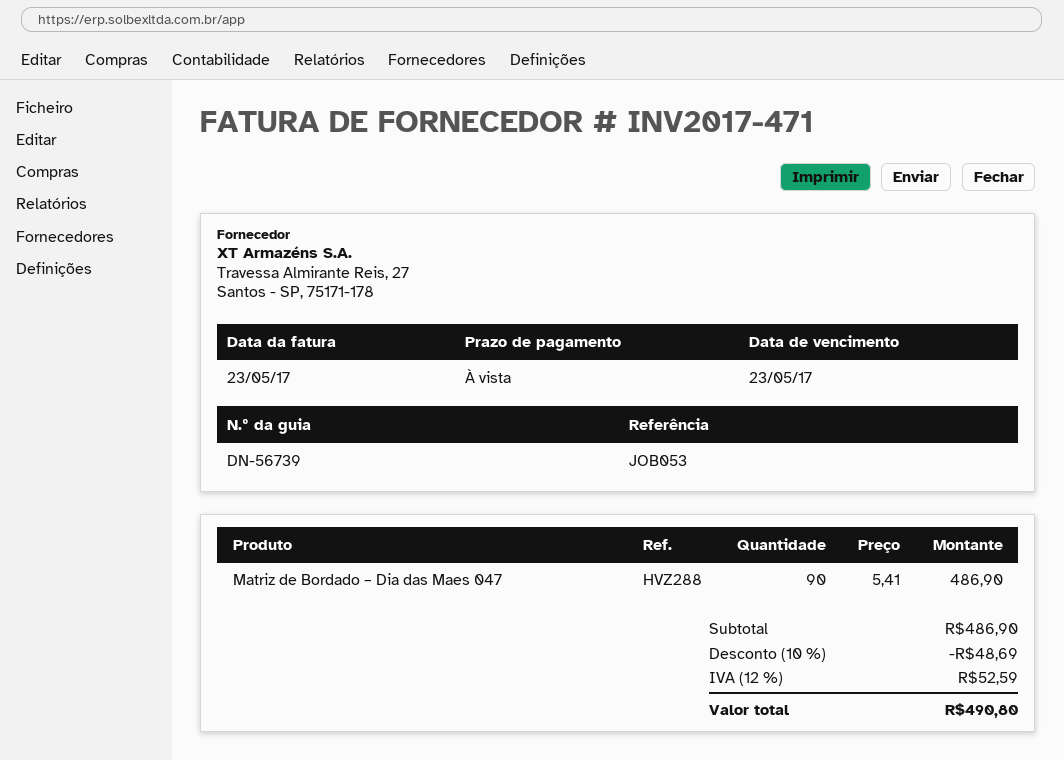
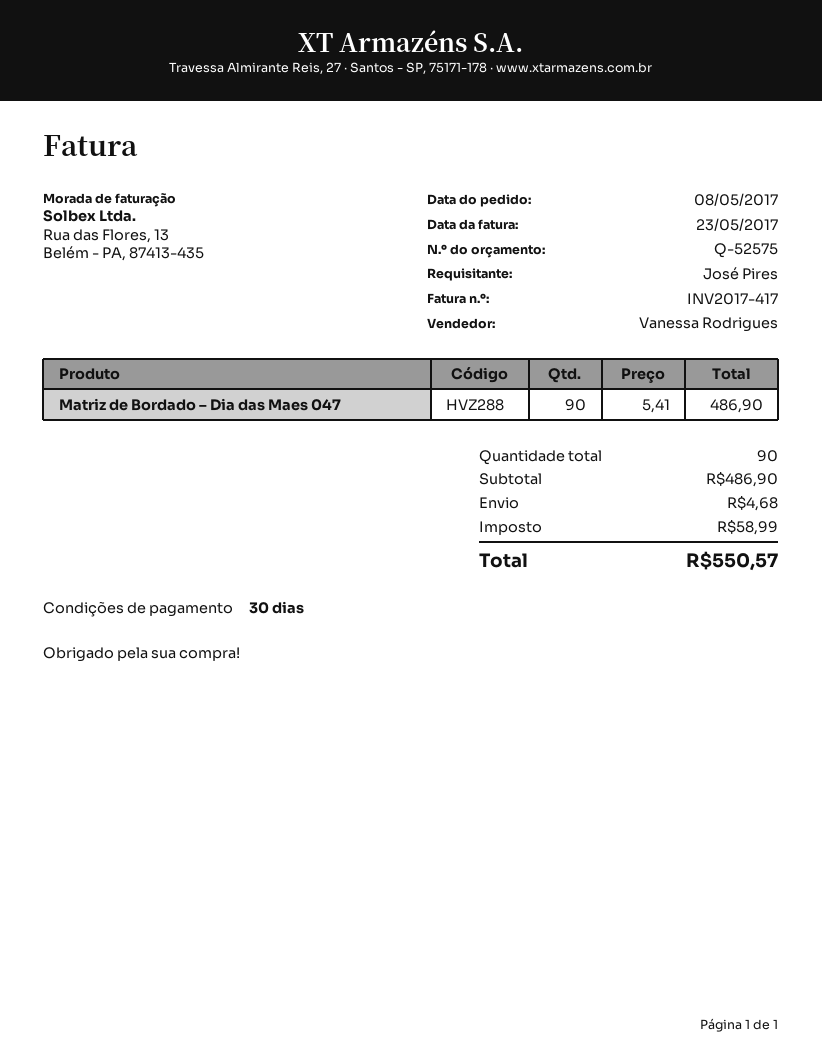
invoice number: INV2017-471 -> INV2017-417
payment terms: on receipt -> 30 days
discount: 10% = 48.69 -> none
shipping: none -> 4.68
tax: 52.59 -> 58.99
total: 490.80 -> 550.57

